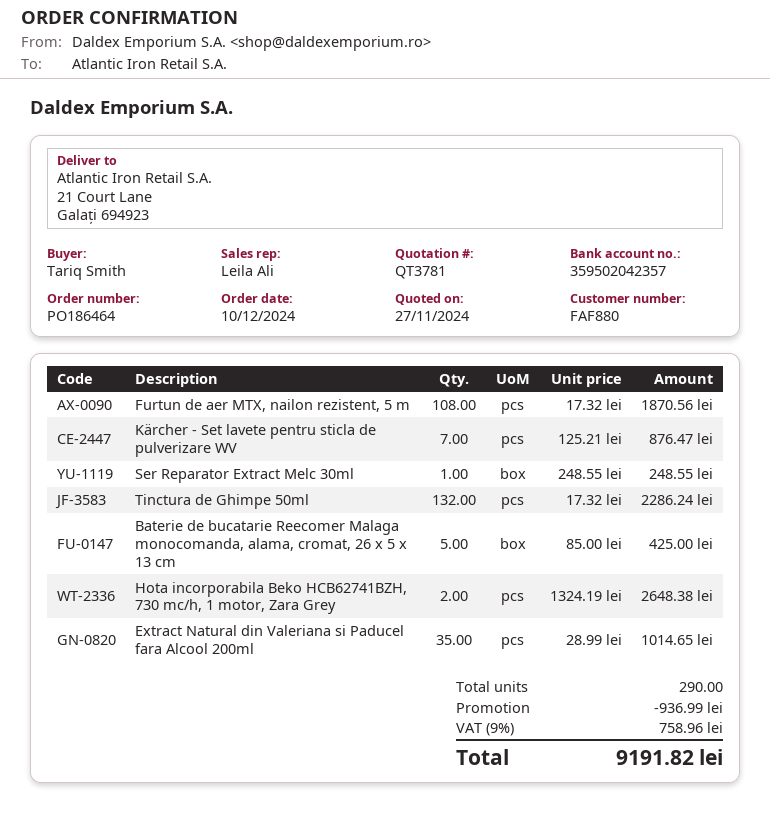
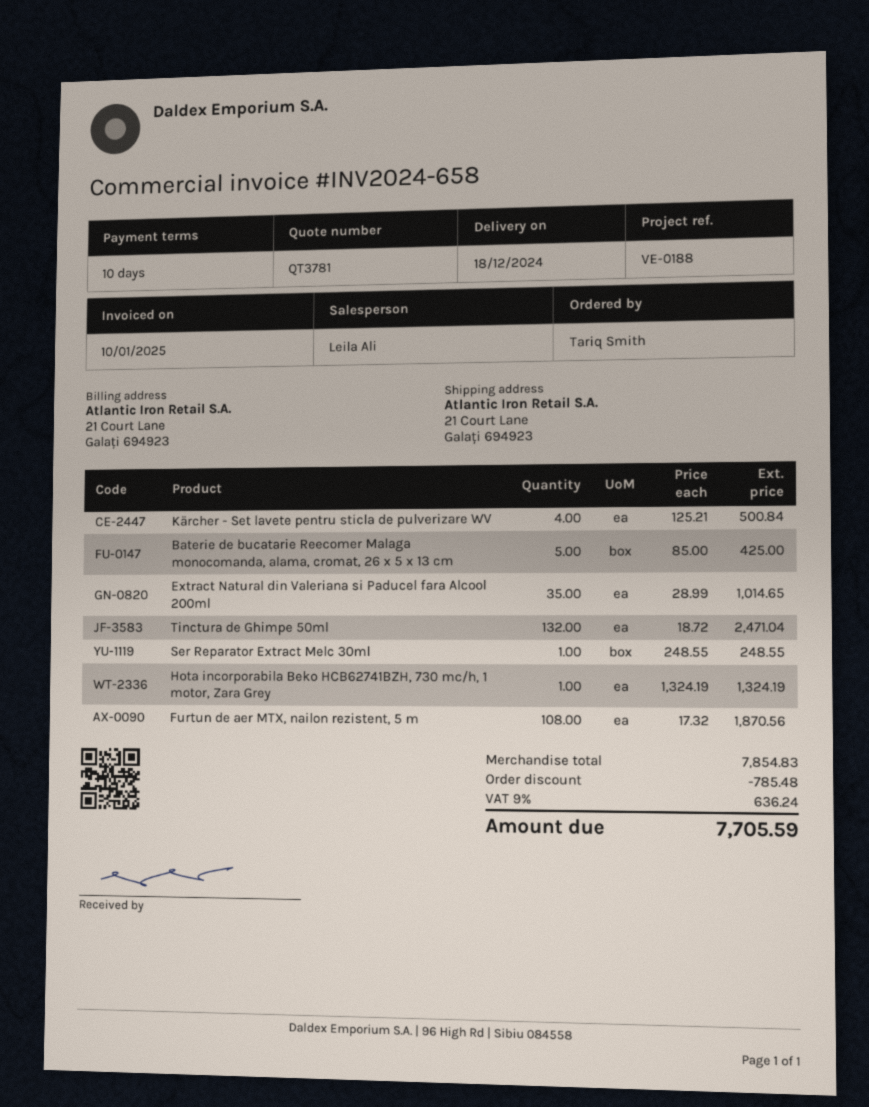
Kärcher - Set lavete pentru sticla de pulverizare WV: 7 x 125.21 = 876.47 -> 4 x 125.21 = 500.84
Tinctura de Ghimpe 50ml: 132 x 17.32 = 2286.24 -> 132 x 18.72 = 2471.04
Hota incorporabila Beko HCB62741BZH, 730 mc/h, 1 motor, Zara Grey: 2 x 1324.19 = 2648.38 -> 1 x 1324.19 = 1324.19
discount: 936.99 -> 785.48
tax: 9% = 758.96 -> 9% = 636.24
total: 9191.82 -> 7705.59

